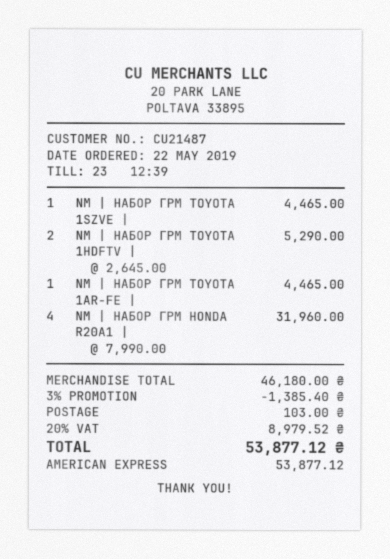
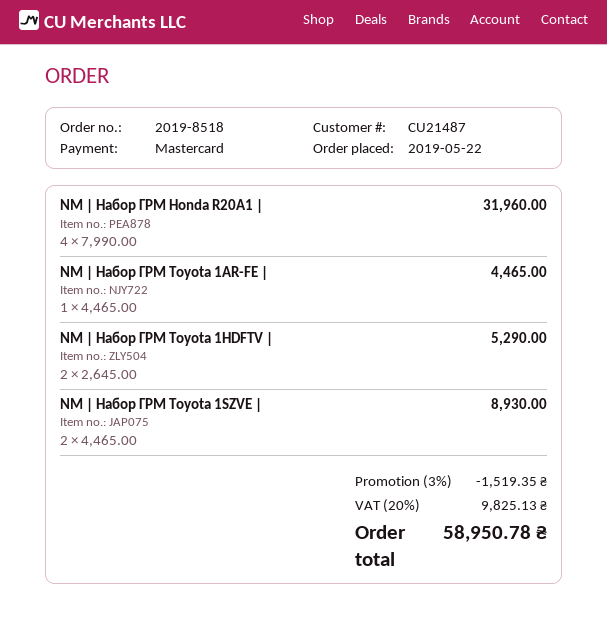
payment method: American Express -> Mastercard
NM | НАБОР ГРМ TOYOTA 1SZVE |: 1 x 4465.00 = 4465.00 -> 2 x 4465.00 = 8930.00
discount: 3% = 1385.40 -> 3% = 1519.35
shipping: 103.00 -> none
tax: 20% = 8979.52 -> 20% = 9825.13
total: 53877.12 -> 58950.78

